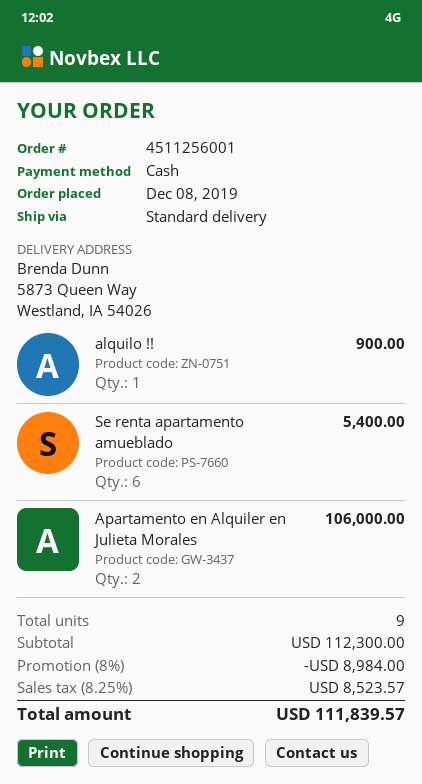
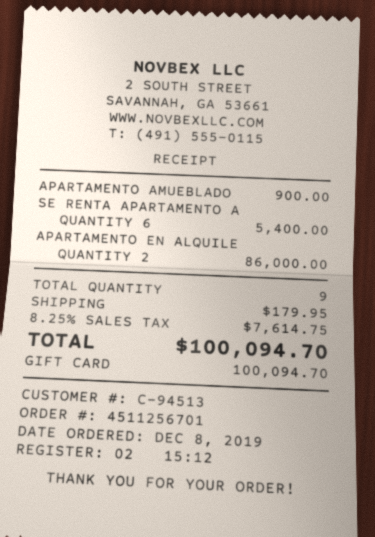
order number: 4511256001 -> 4511256701
payment method: cash -> gift card
alquilo !!: 1 for 900.00 -> none
Apartamento en Alquiler en Julieta Morales: 2 for 106000.00 -> 2 for 86000.00
APARTAMENTO AMUEBLADO: none -> 1 for 900.00
discount: 8% = 8984.00 -> none
shipping: none -> 179.95
tax: 8.25% = 8523.57 -> 8.25% = 7614.75
total: 111839.57 -> 100094.70

